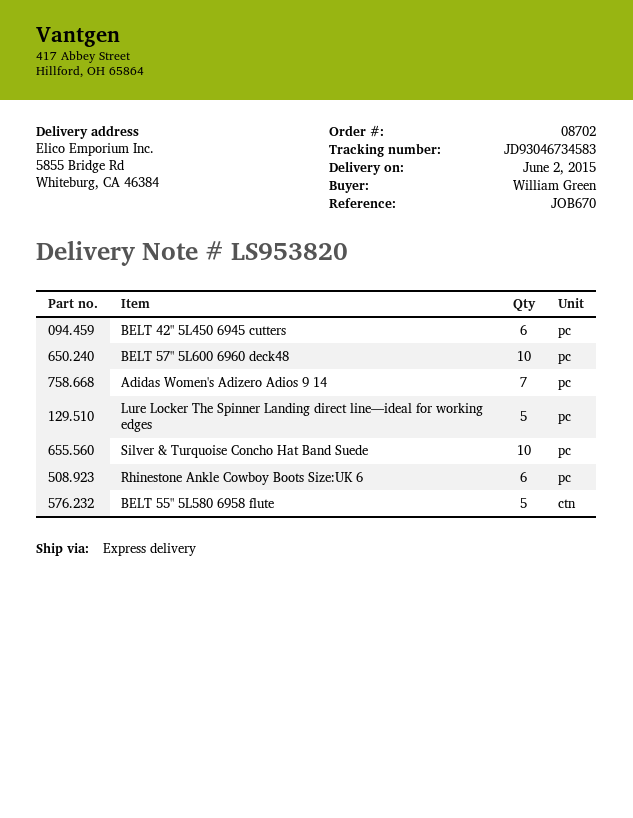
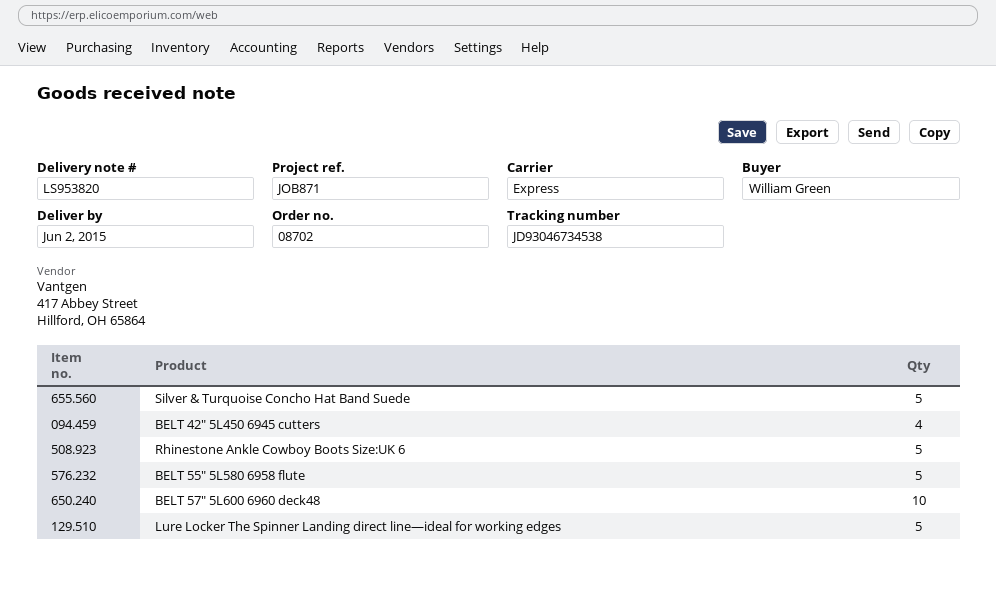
reference: JOB670 -> JOB871
tracking number: JD93046734583 -> JD93046734538
BELT 42" 5L450 6945 cutters: 6 -> 4
Adidas Women's Adizero Adios 9 14: 7 -> none
Silver & Turquoise Concho Hat Band Suede: 10 -> 5
Rhinestone Ankle Cowboy Boots Size:UK 6: 6 -> 5

